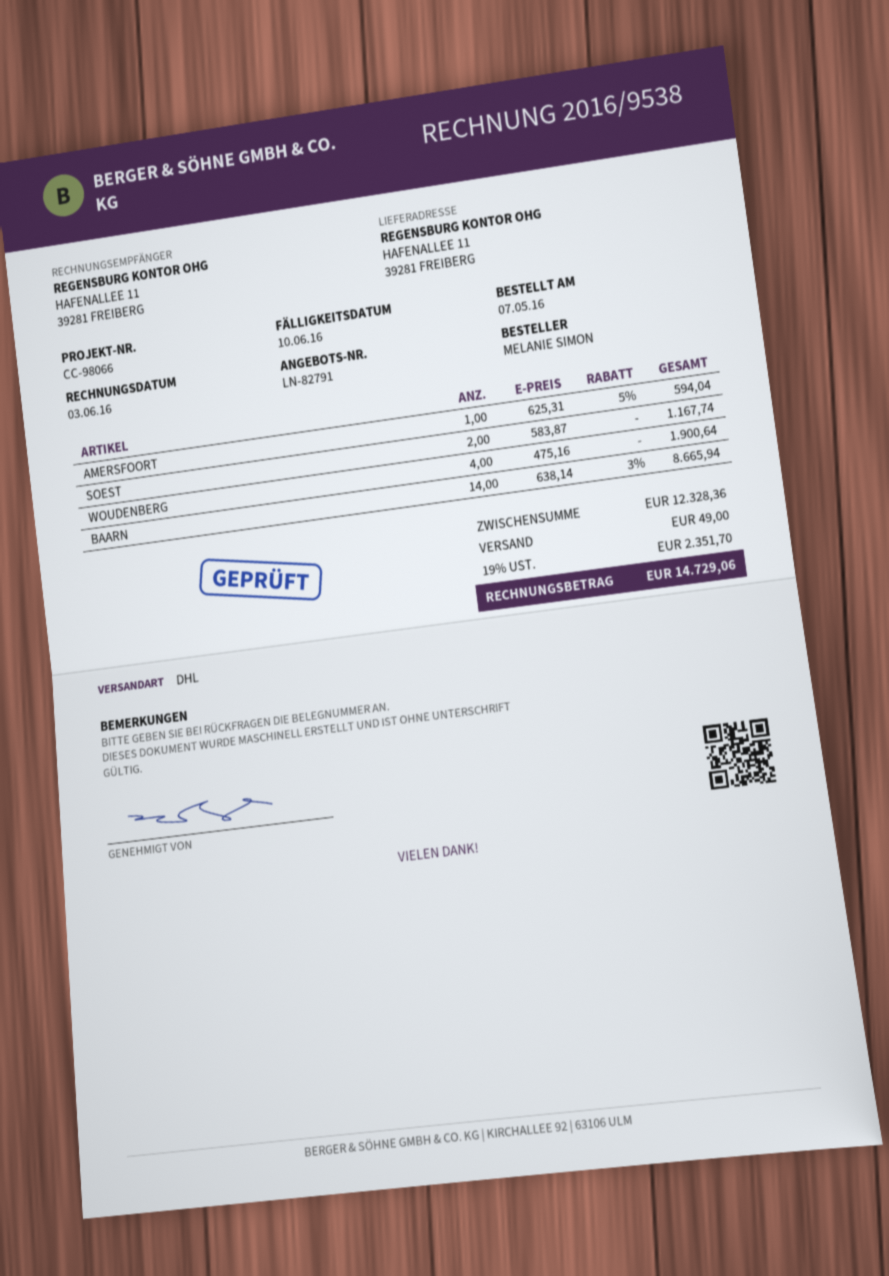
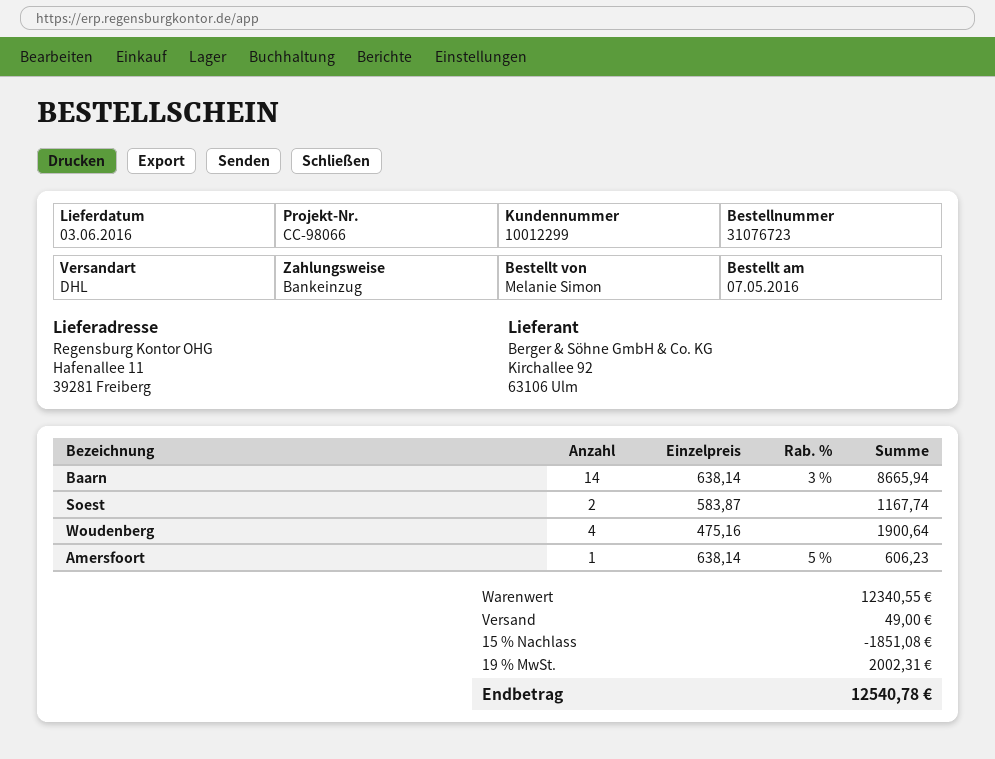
AMERSFOORT: 1 x 625.31 - 5% = 594.04 -> 1 x 638.14 - 5% = 606.23
subtotal: 12328.36 -> 12340.55
discount: none -> 15% = 1851.08
tax: 19% = 2351.70 -> 19% = 2002.31
total: 14729.06 -> 12540.78

